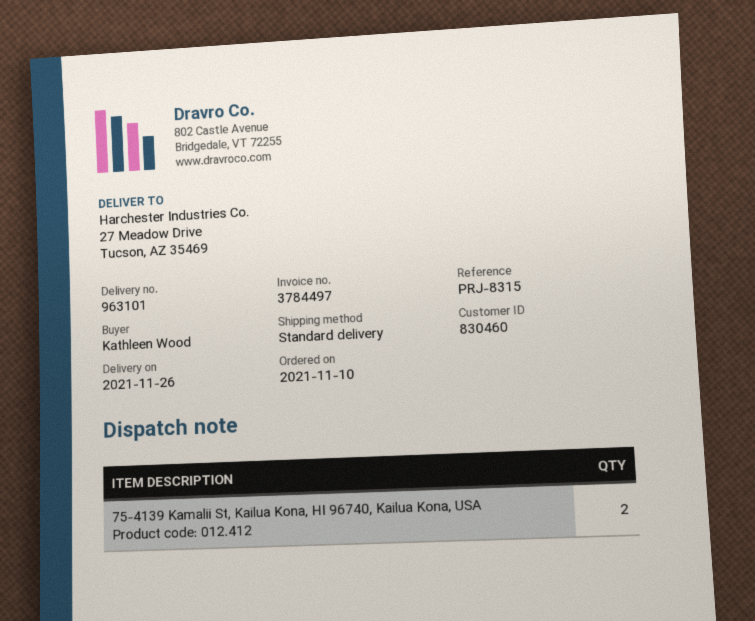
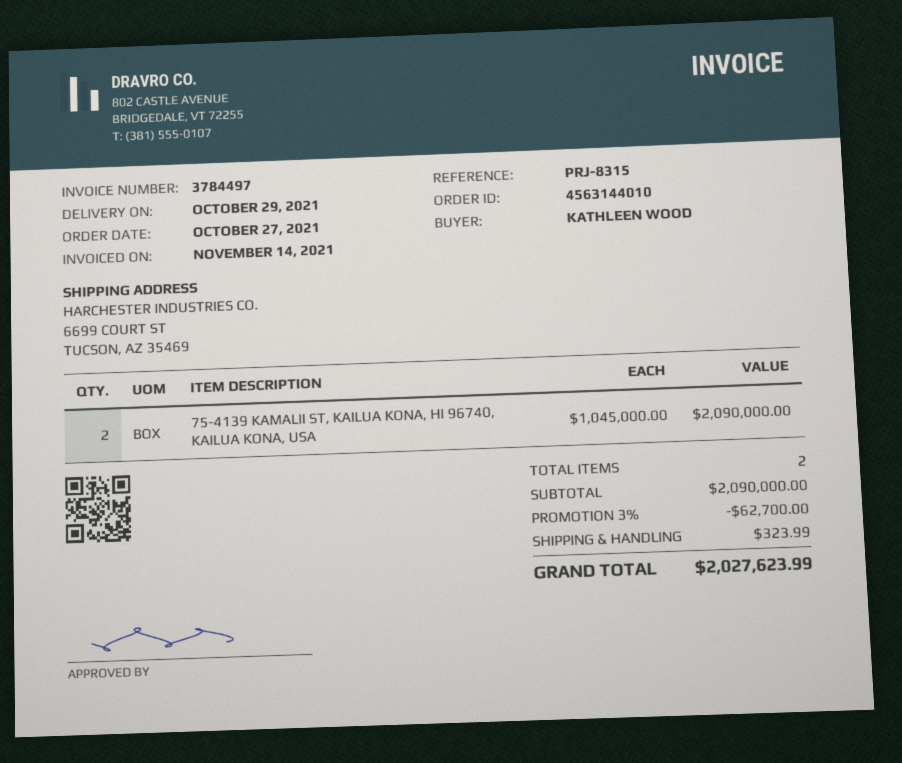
order date: 2021-11-10 -> 2021-10-27
delivery date: 2021-11-26 -> 2021-10-29
ship to: 27 Meadow Drive, Tucson, AZ 35469 -> 6699 COURT ST, TUCSON, AZ 35469

